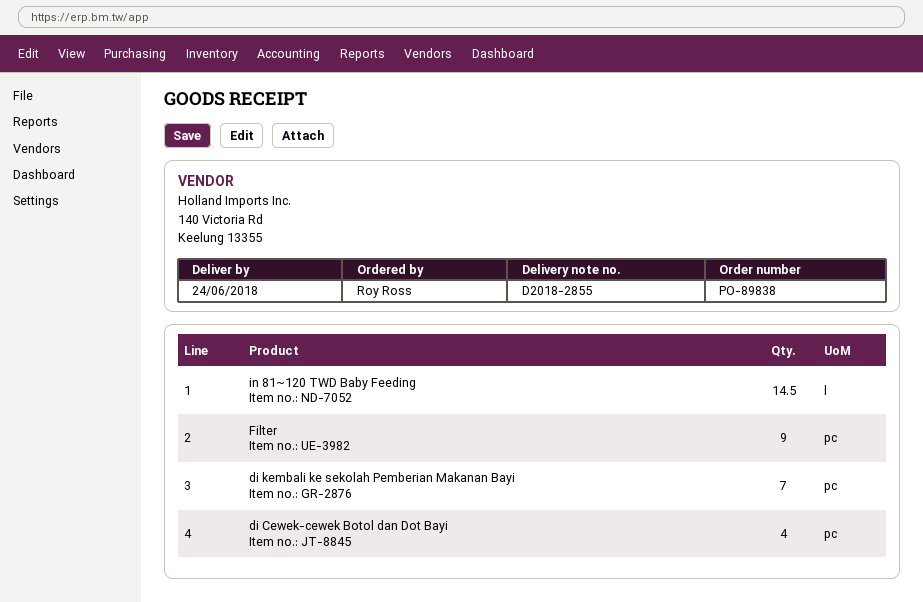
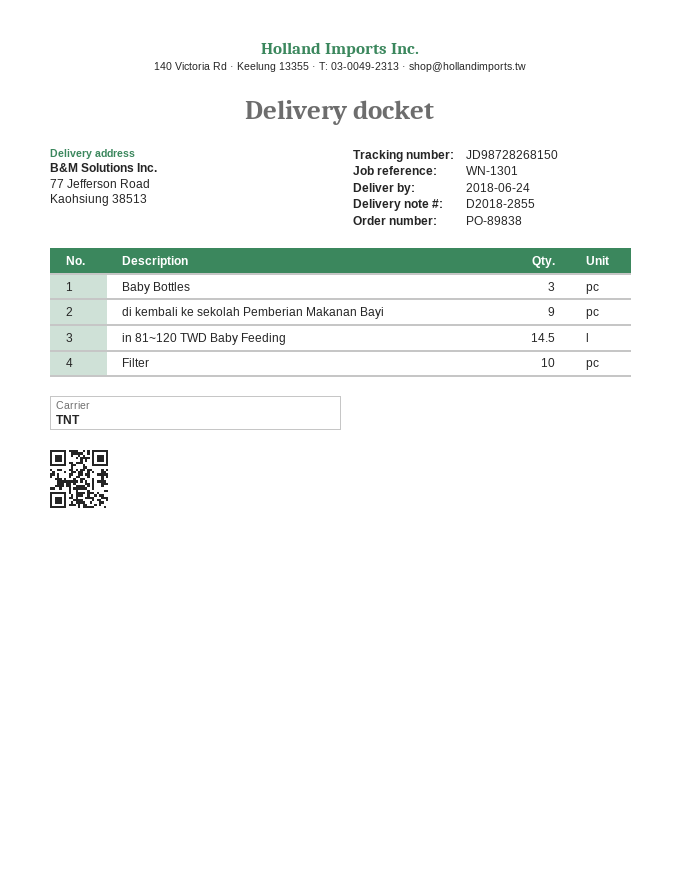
Filter: 9 -> 10
di kembali ke sekolah Pemberian Makanan Bayi: 7 -> 9
di Cewek-cewek Botol dan Dot Bayi: 4 -> none
Baby Bottles: none -> 3

